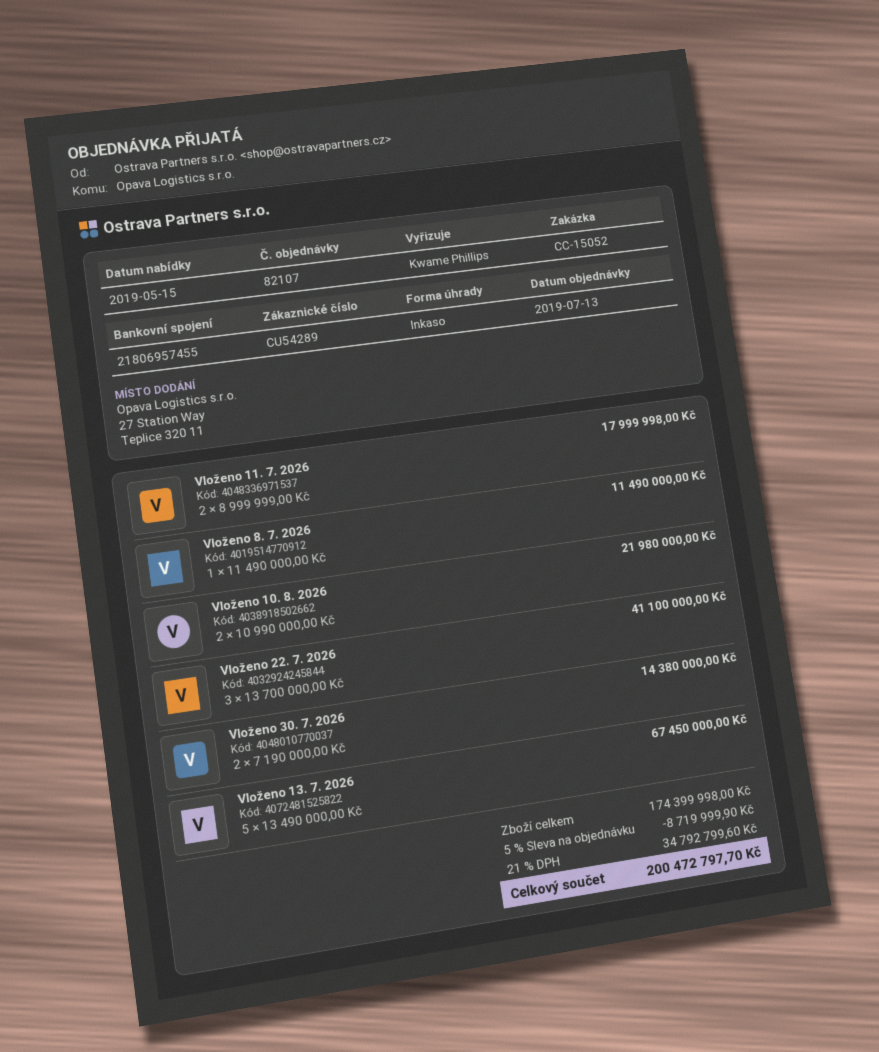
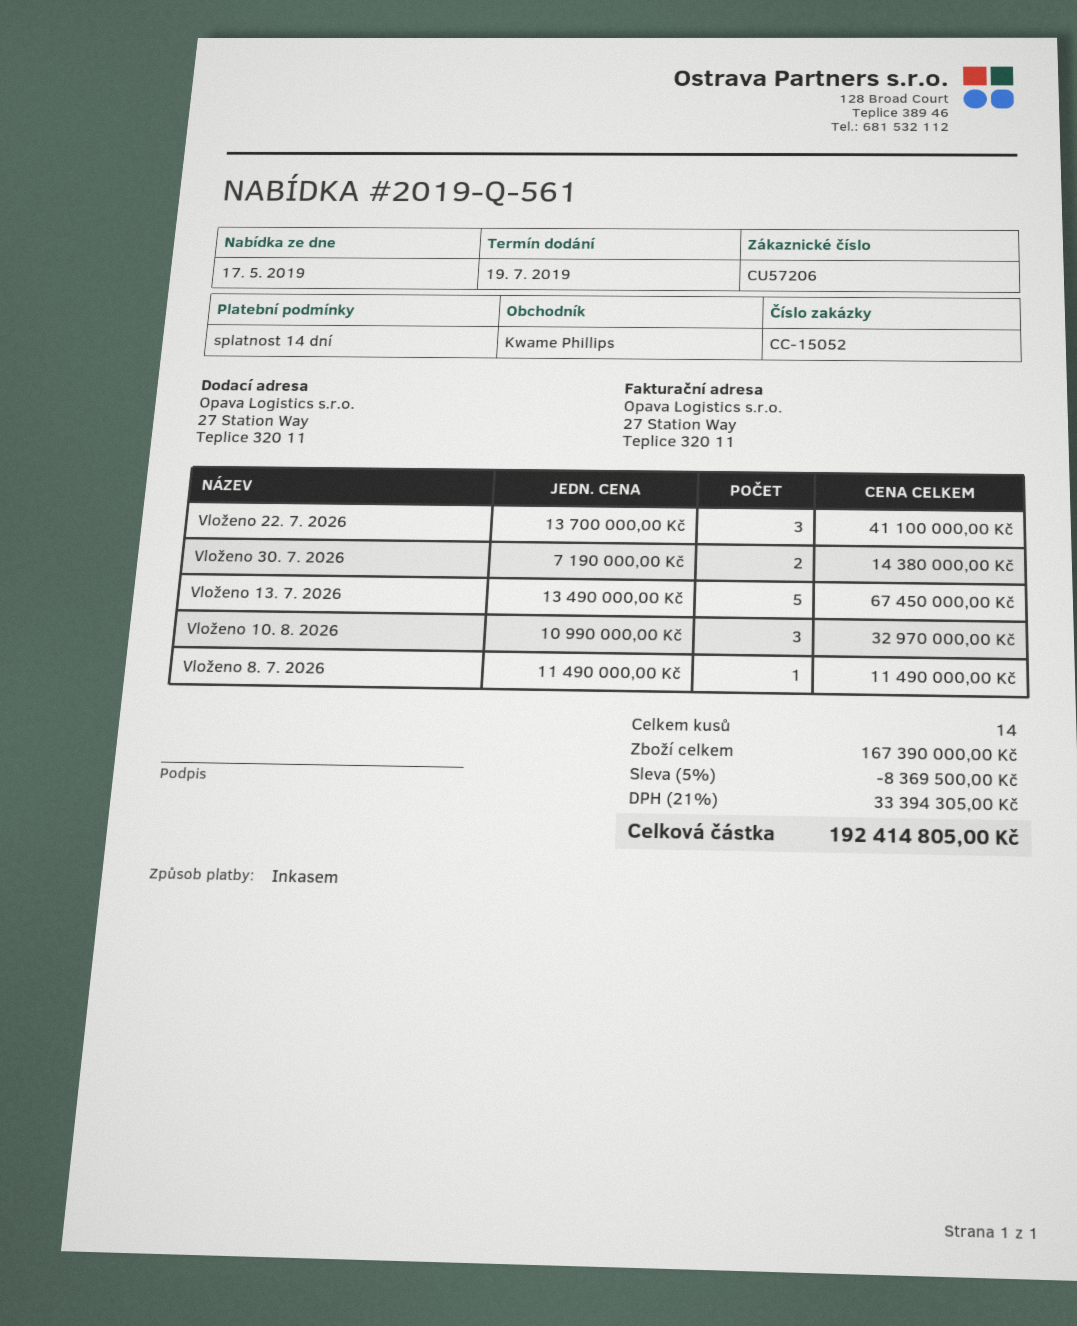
quote date: 2019-05-15 -> 2019-05-17
customer number: CU54289 -> CU57206
Vloženo 11. 7. 2026: 2 x 8999999.00 = 17999998.00 -> none
Vloženo 10. 8. 2026: 2 x 10990000.00 = 21980000.00 -> 3 x 10990000.00 = 32970000.00
subtotal: 174399998.00 -> 167390000.00
discount: 5% = 8719999.90 -> 5% = 8369500.00
tax: 21% = 34792799.60 -> 21% = 33394305.00
total: 200472797.70 -> 192414805.00

